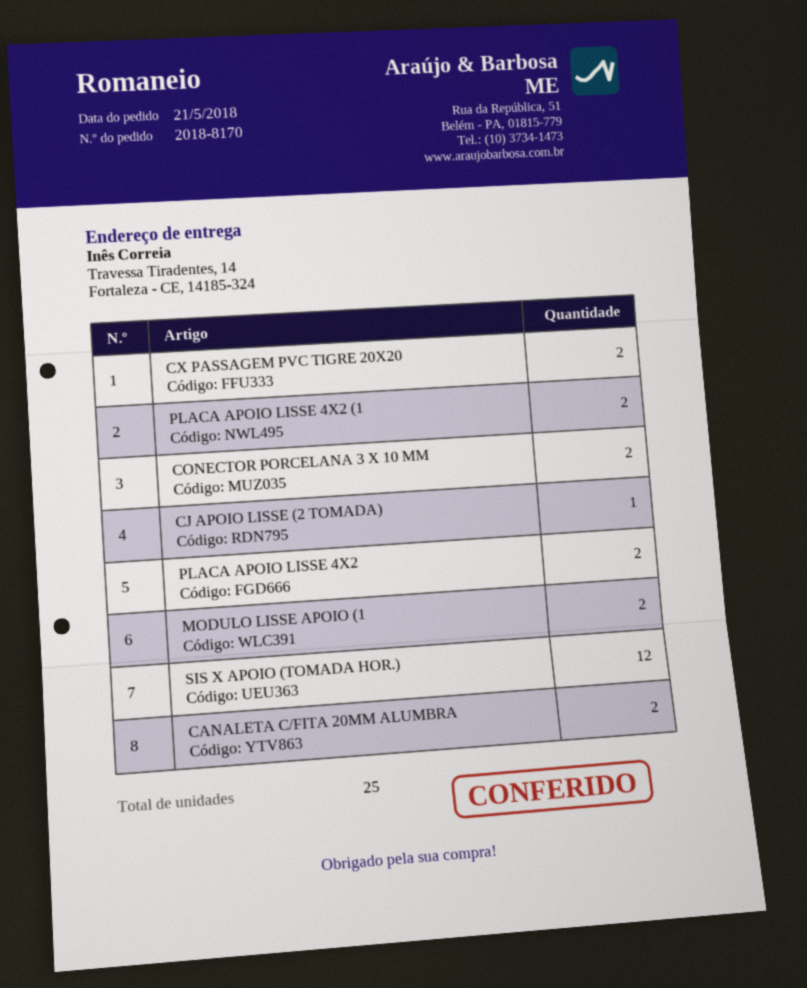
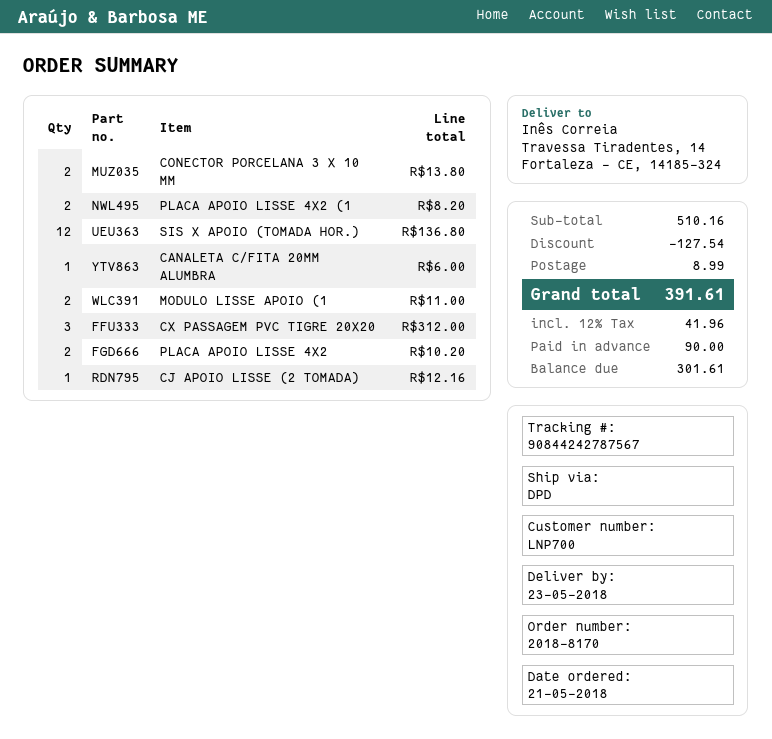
CX PASSAGEM PVC TIGRE 20X20: 2 -> 3
CANALETA C/FITA 20MM ALUMBRA: 2 -> 1

